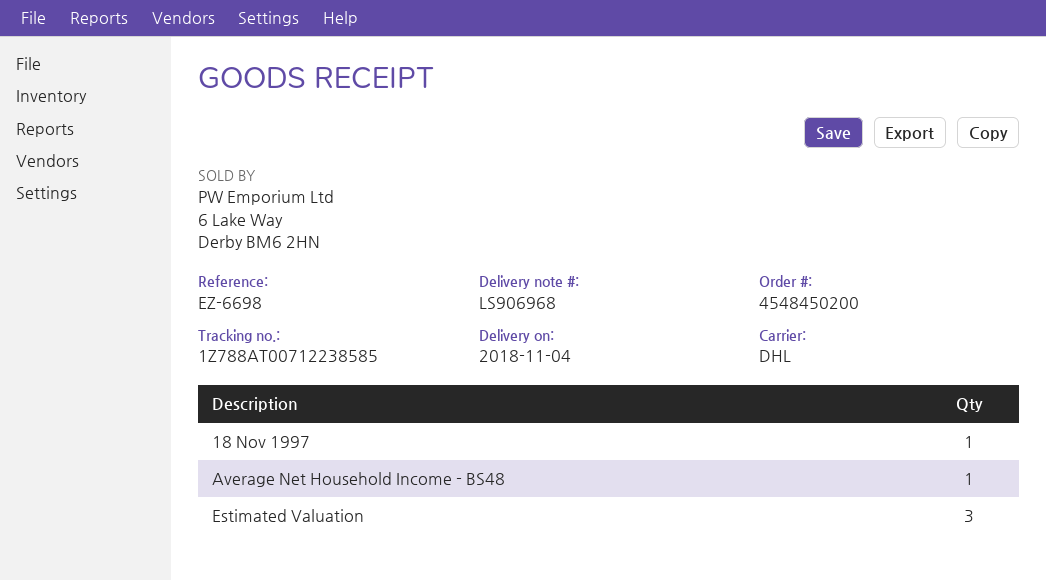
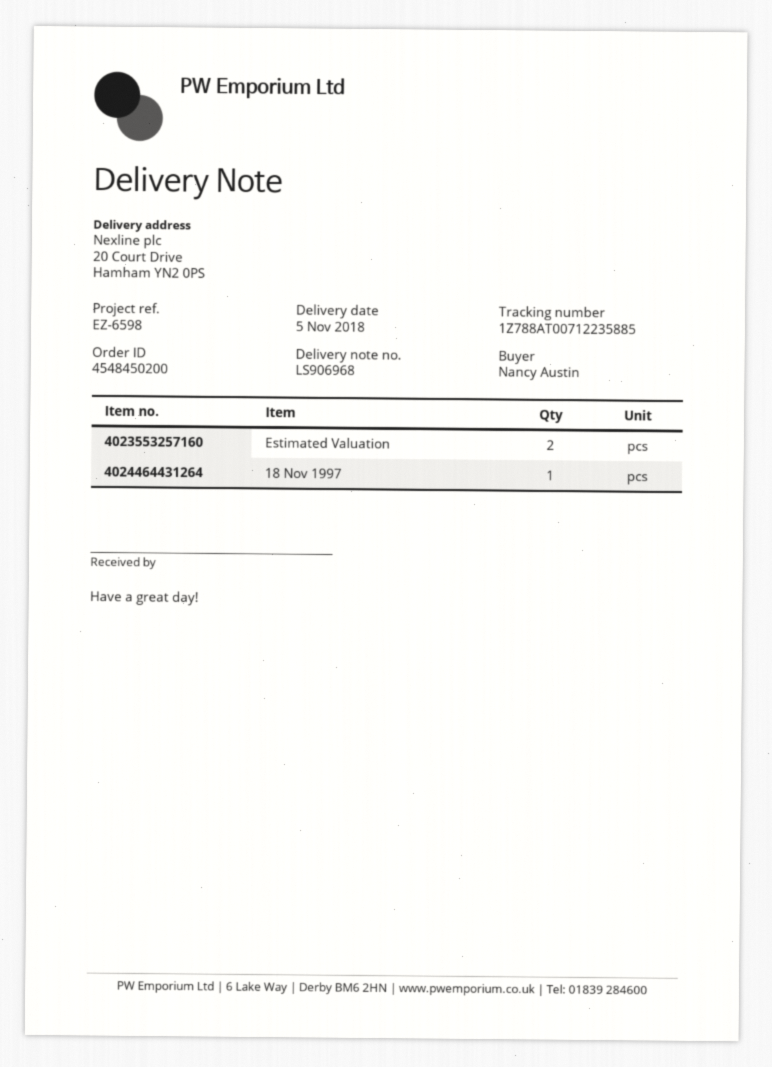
delivery date: 2018-11-04 -> 2018-11-05
reference: EZ-6698 -> EZ-6598
tracking number: 1Z788AT00712238585 -> 1Z788AT00712235885
Average Net Household Income - BS48: 1 -> none
Estimated Valuation: 3 -> 2

